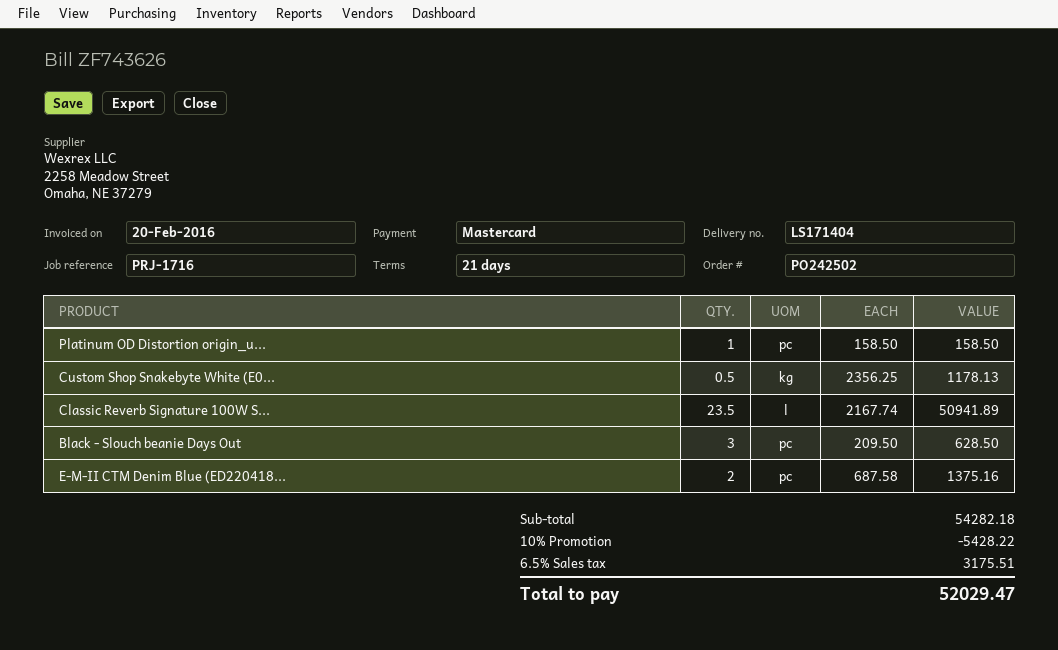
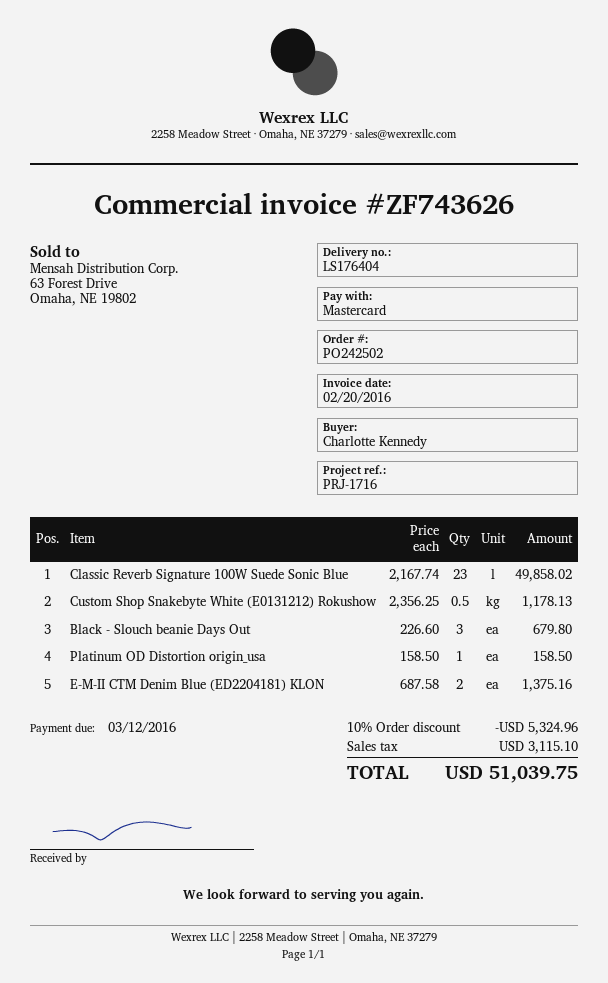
delivery note number: LS171404 -> LS176404
Classic Reverb Signature 100W S...: 23.5 x 2167.74 = 50941.89 -> 23 x 2167.74 = 49858.02
Black - Slouch beanie Days Out: 3 x 209.50 = 628.50 -> 3 x 226.60 = 679.80
discount: 10% = 5428.22 -> 10% = 5324.96
tax: 3175.51 -> 3115.10
total: 52029.47 -> 51039.75

